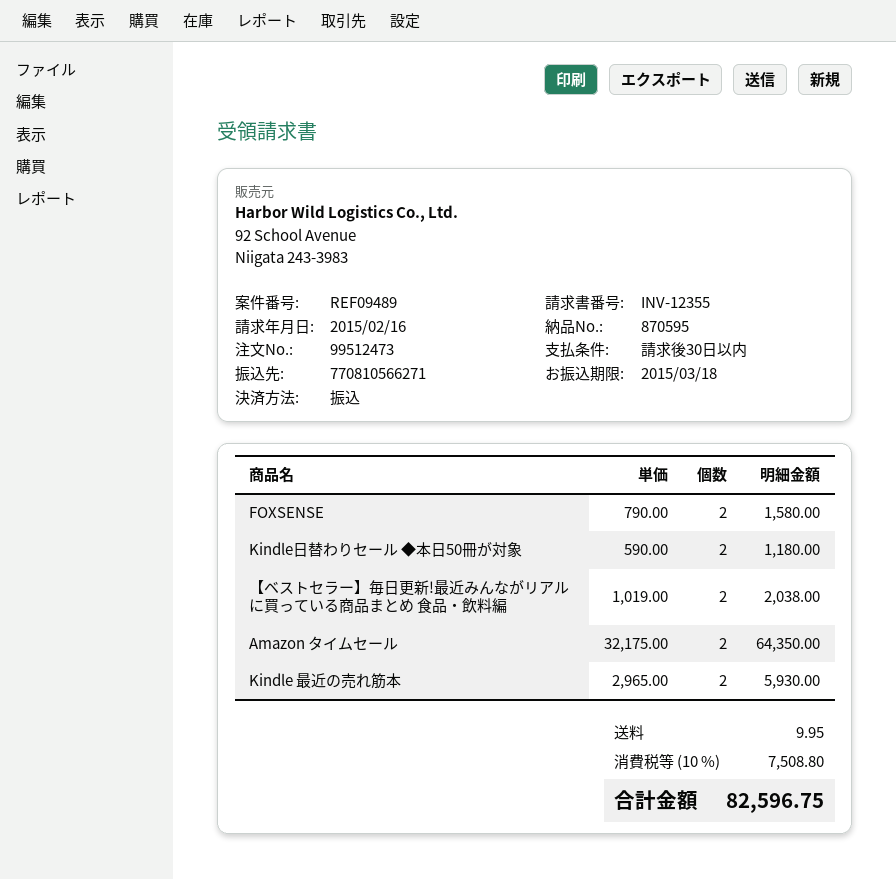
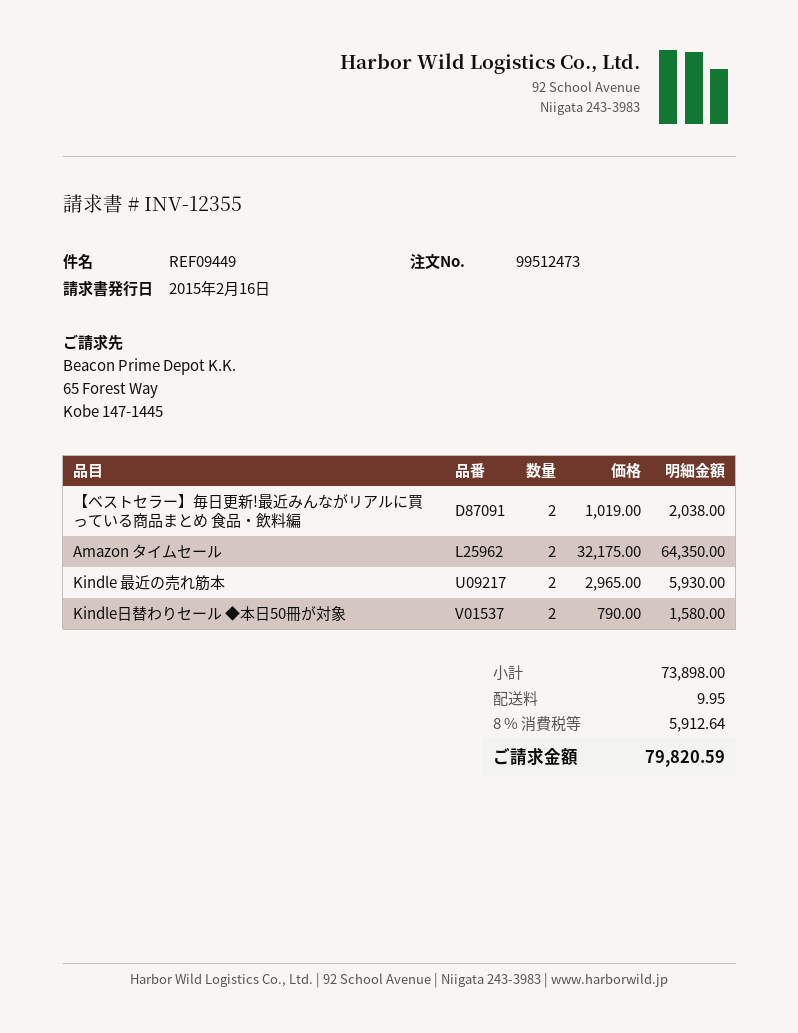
reference: REF09489 -> REF09449
FOXSENSE: 2 x 790.00 = 1580.00 -> none
Kindle日替わりセール ◆本日50冊が対象: 2 x 590.00 = 1180.00 -> 2 x 790.00 = 1580.00
tax: 10% = 7508.80 -> 8% = 5912.64
total: 82596.75 -> 79820.59

